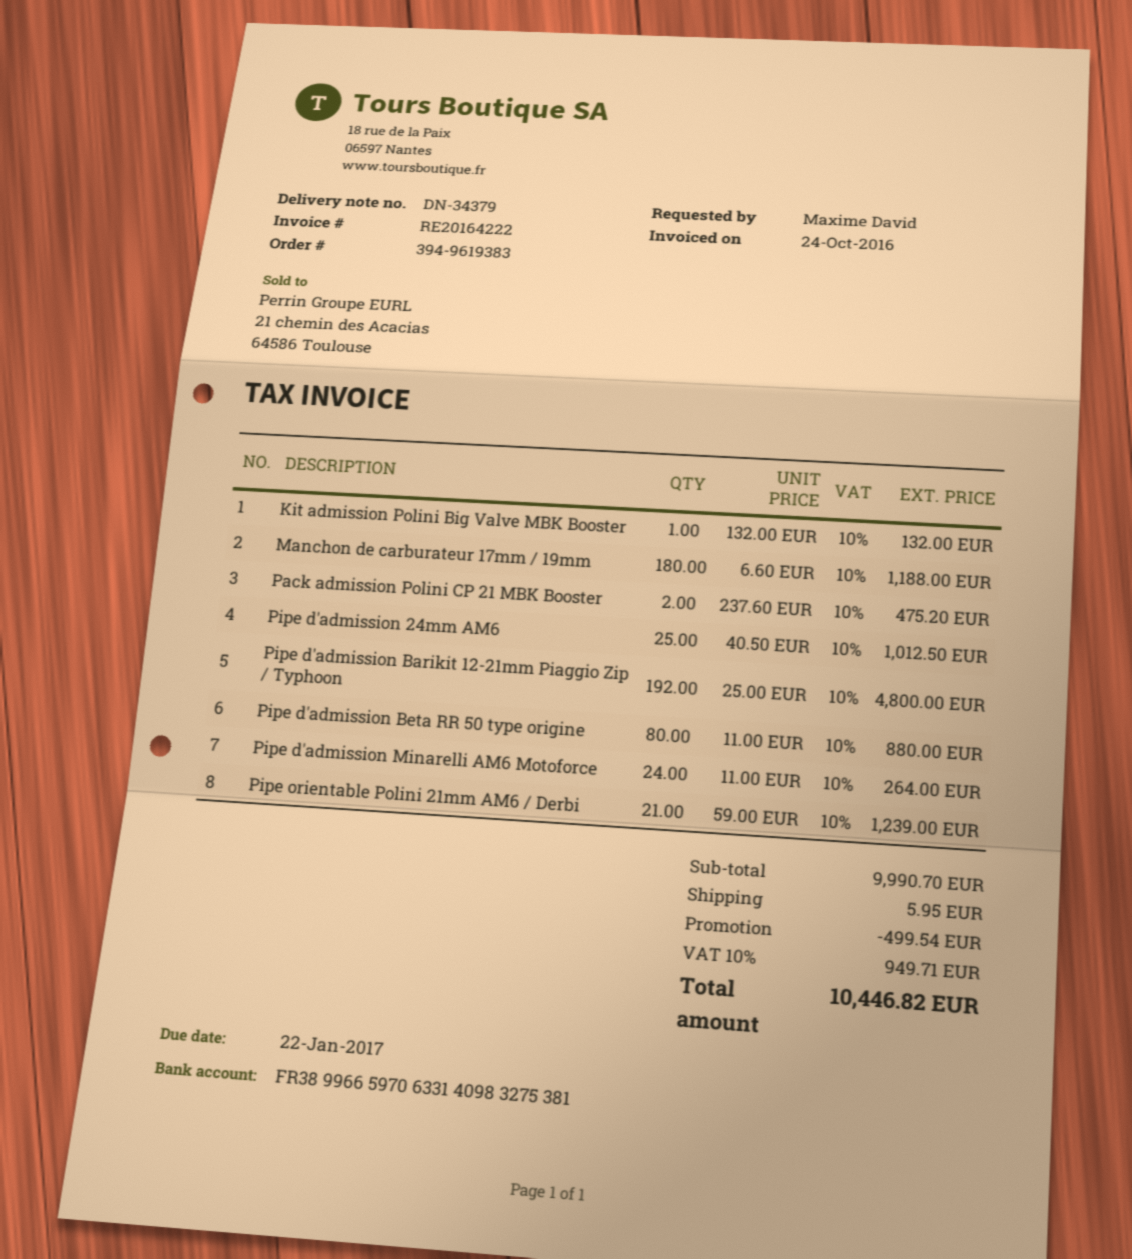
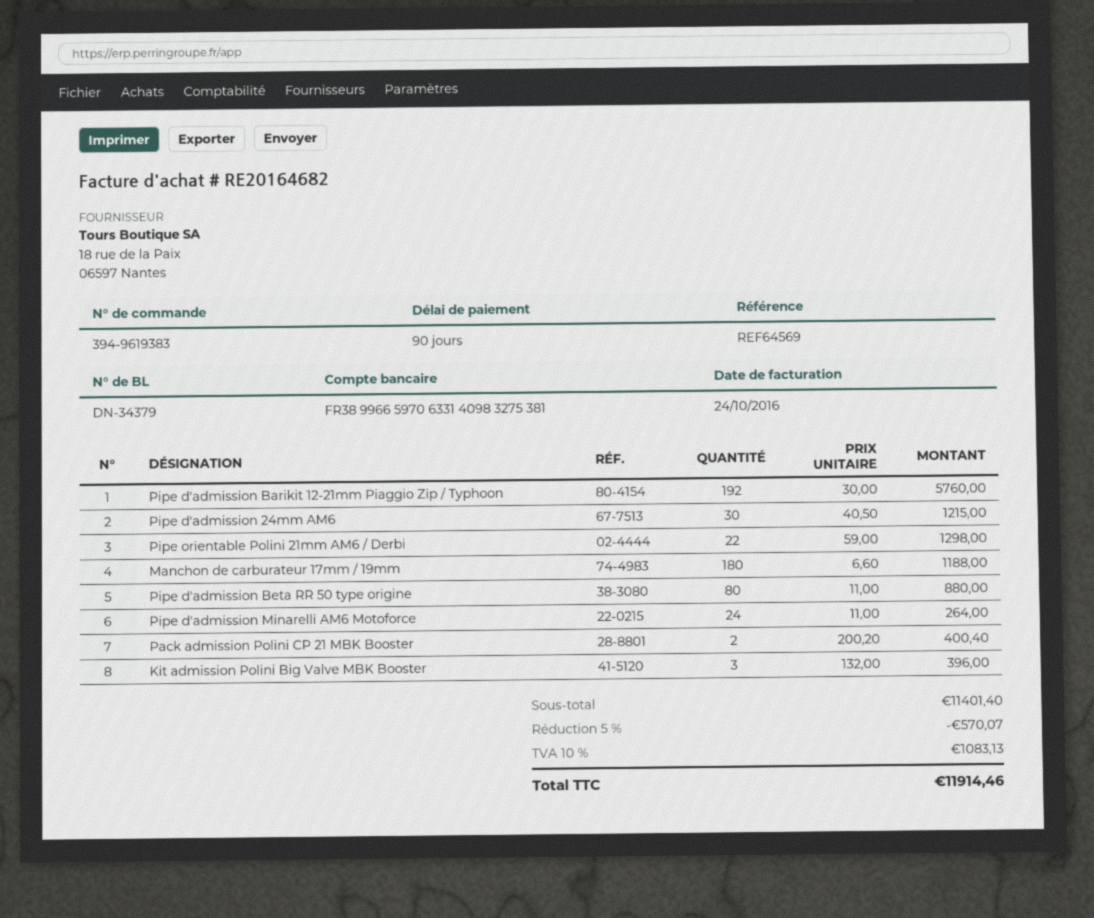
invoice number: RE20164222 -> RE20164682
Kit admission Polini Big Valve MBK Booster: 1 x 132.00 = 132.00 -> 3 x 132.00 = 396.00
Pack admission Polini CP 21 MBK Booster: 2 x 237.60 = 475.20 -> 2 x 200.20 = 400.40
Pipe d'admission 24mm AM6: 25 x 40.50 = 1012.50 -> 30 x 40.50 = 1215.00
Pipe d'admission Barikit 12-21mm Piaggio Zip / Typhoon: 192 x 25.00 = 4800.00 -> 192 x 30.00 = 5760.00
Pipe orientable Polini 21mm AM6 / Derbi: 21 x 59.00 = 1239.00 -> 22 x 59.00 = 1298.00
subtotal: 9990.70 -> 11401.40
discount: 499.54 -> 570.07
shipping: 5.95 -> none
tax: 10% = 949.71 -> 10% = 1083.13
total: 10446.82 -> 11914.46

